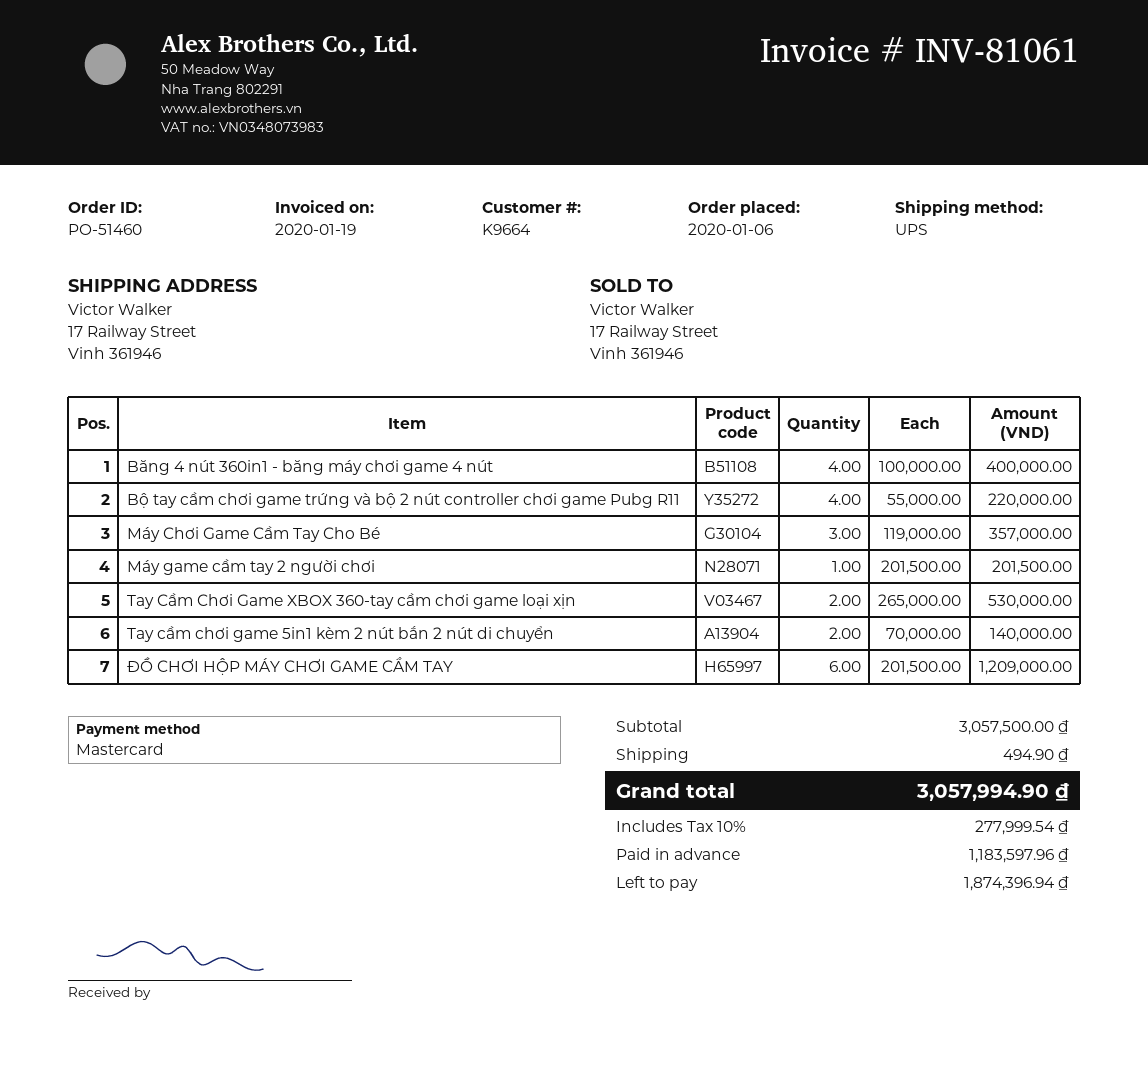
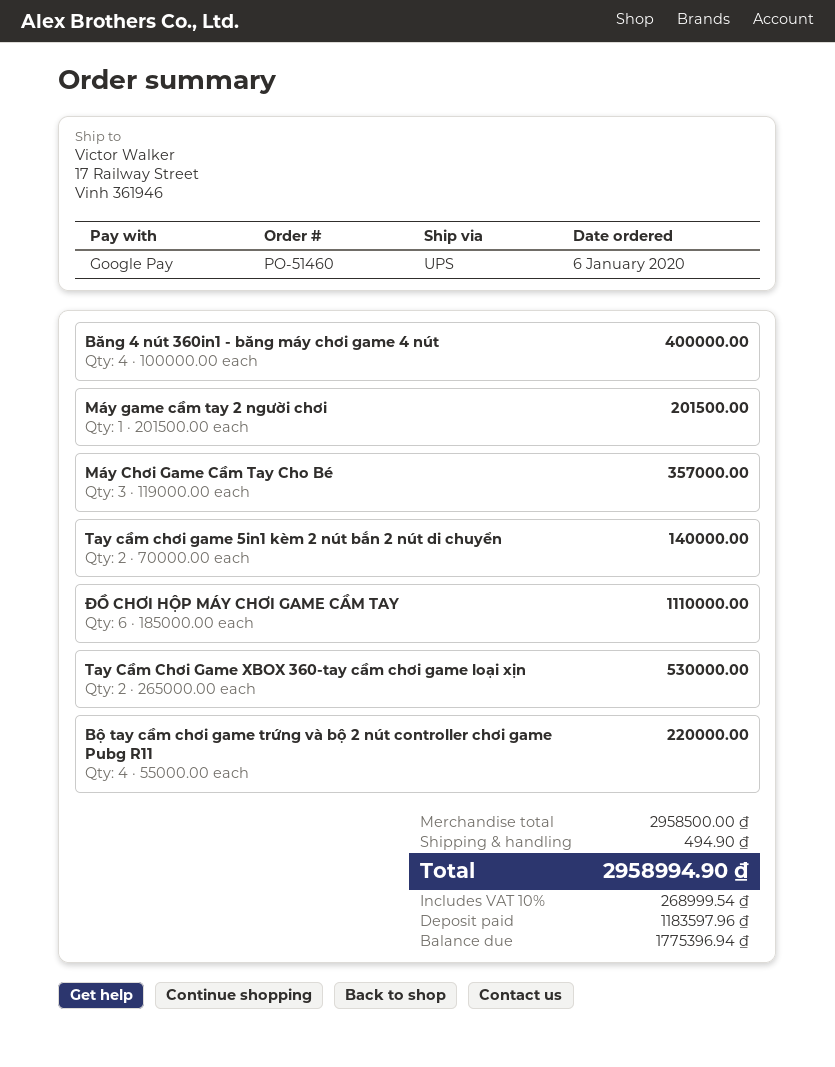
payment method: Mastercard -> Google Pay
ĐỒ CHƠI HỘP MÁY CHƠI GAME CẦM TAY: 6 x 201500.00 = 1209000.00 -> 6 x 185000.00 = 1110000.00
subtotal: 3057500.00 -> 2958500.00
tax: 10% = 277999.54 -> 10% = 268999.54
total: 3057994.90 -> 2958994.90
balance: 1874396.94 -> 1775396.94

